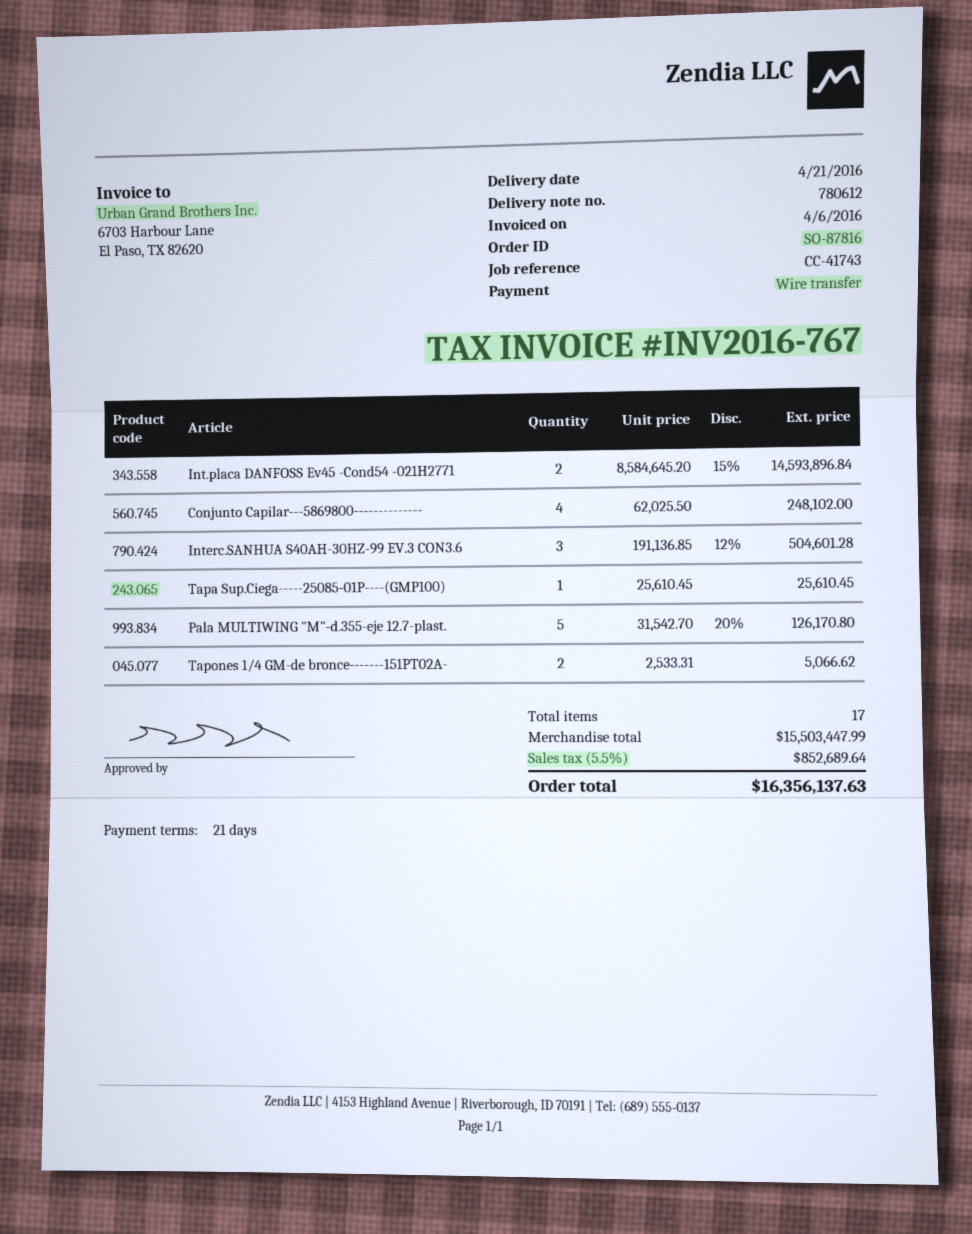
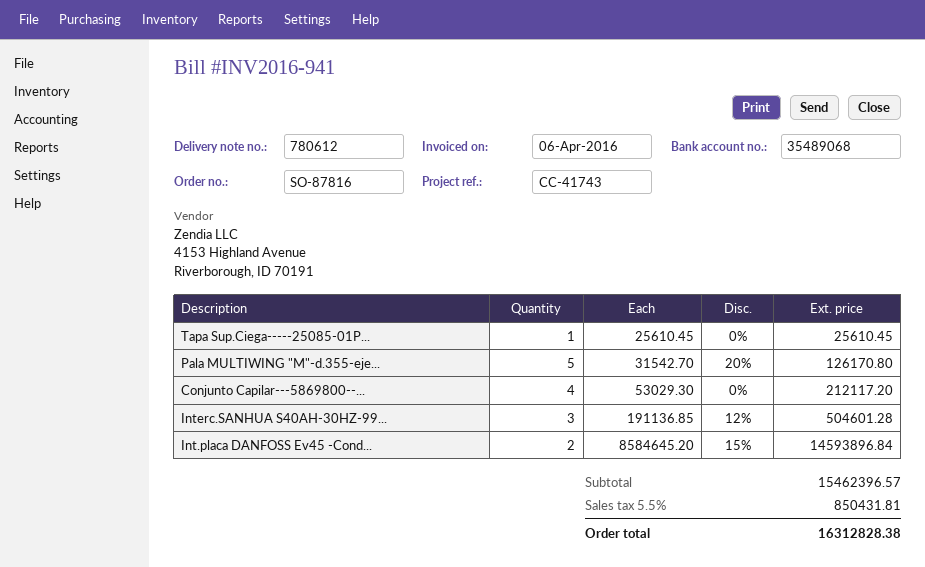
invoice number: INV2016-767 -> INV2016-941
Conjunto Capilar---5869800--------------: 4 x 62025.50 = 248102.00 -> 4 x 53029.30 = 212117.20
Tapones 1/4 GM-de bronce-------151PT02A-: 2 x 2533.31 = 5066.62 -> none
subtotal: 15503447.99 -> 15462396.57
tax: 5.5% = 852689.64 -> 5.5% = 850431.81
total: 16356137.63 -> 16312828.38

